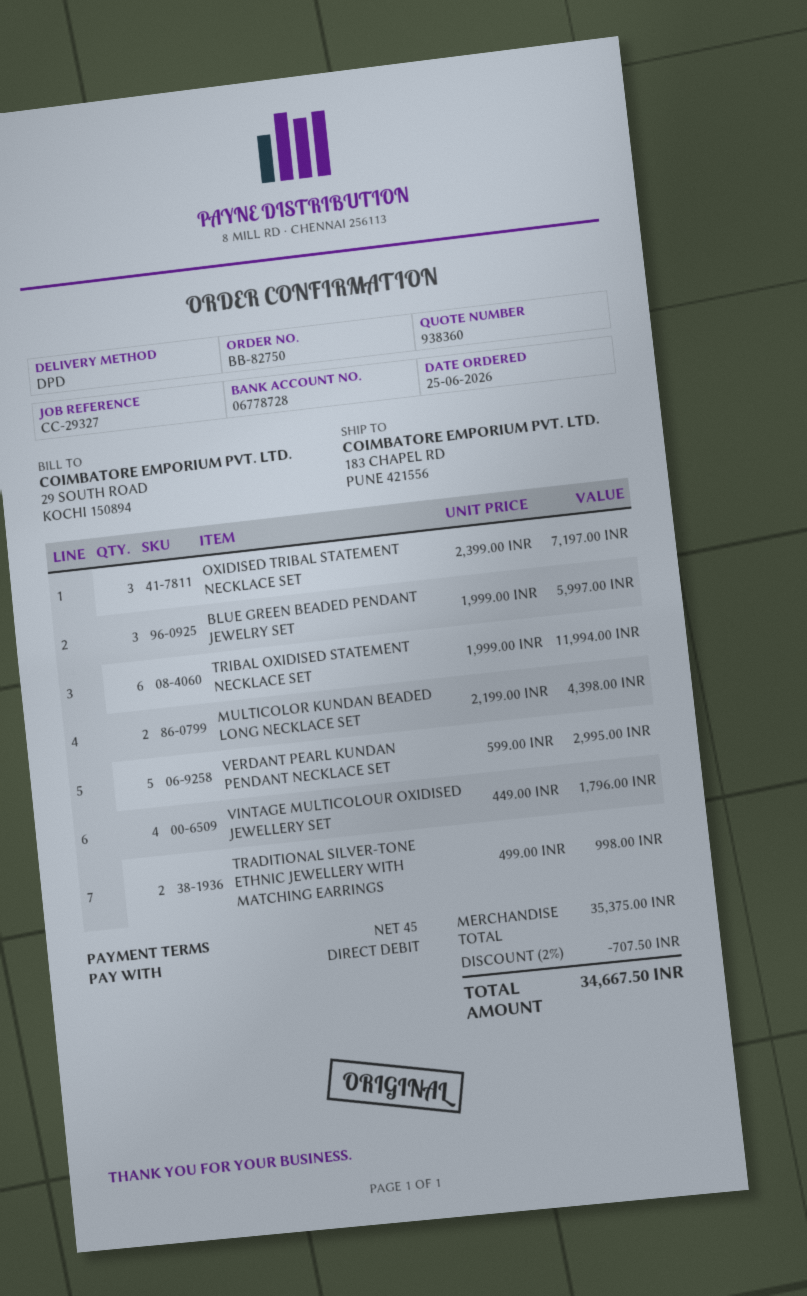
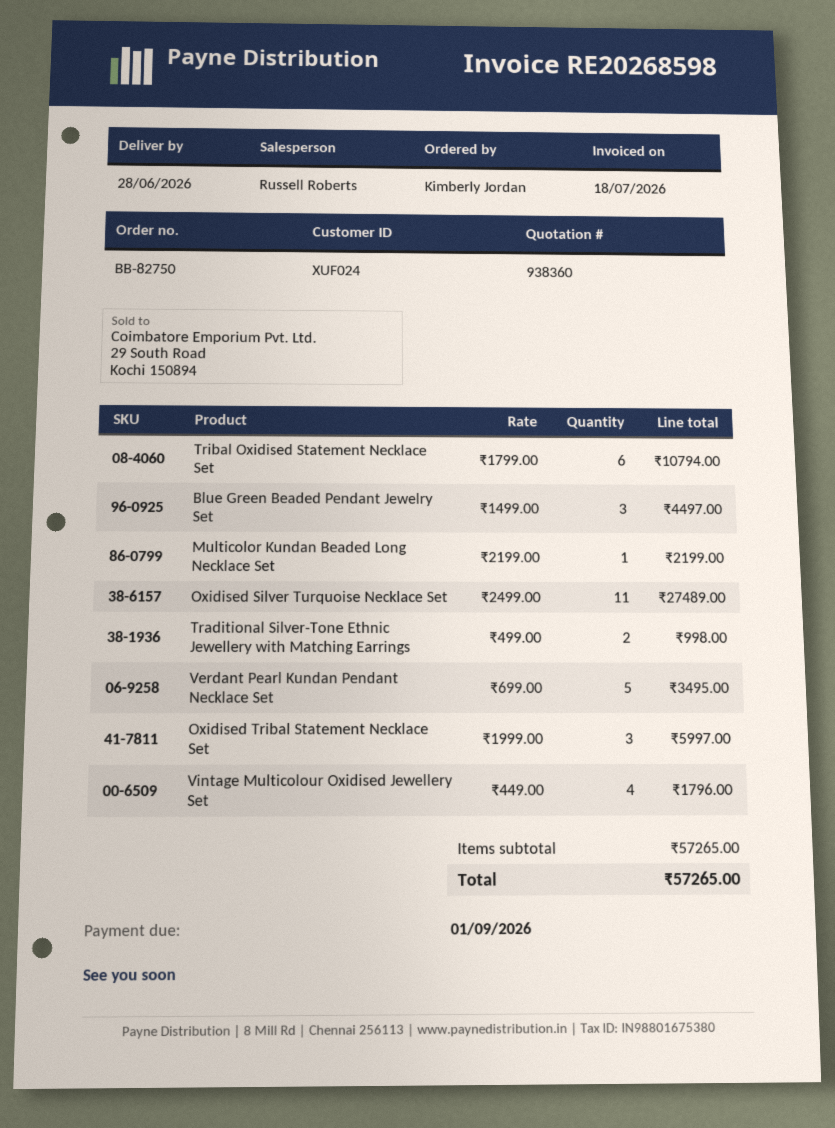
OXIDISED TRIBAL STATEMENT NECKLACE SET: 3 x 2399.00 = 7197.00 -> 3 x 1999.00 = 5997.00
BLUE GREEN BEADED PENDANT JEWELRY SET: 3 x 1999.00 = 5997.00 -> 3 x 1499.00 = 4497.00
TRIBAL OXIDISED STATEMENT NECKLACE SET: 6 x 1999.00 = 11994.00 -> 6 x 1799.00 = 10794.00
MULTICOLOR KUNDAN BEADED LONG NECKLACE SET: 2 x 2199.00 = 4398.00 -> 1 x 2199.00 = 2199.00
VERDANT PEARL KUNDAN PENDANT NECKLACE SET: 5 x 599.00 = 2995.00 -> 5 x 699.00 = 3495.00
Oxidised Silver Turquoise Necklace Set: none -> 11 x 2499.00 = 27489.00
subtotal: 35375.00 -> 57265.00
discount: 2% = 707.50 -> none
total: 34667.50 -> 57265.00

